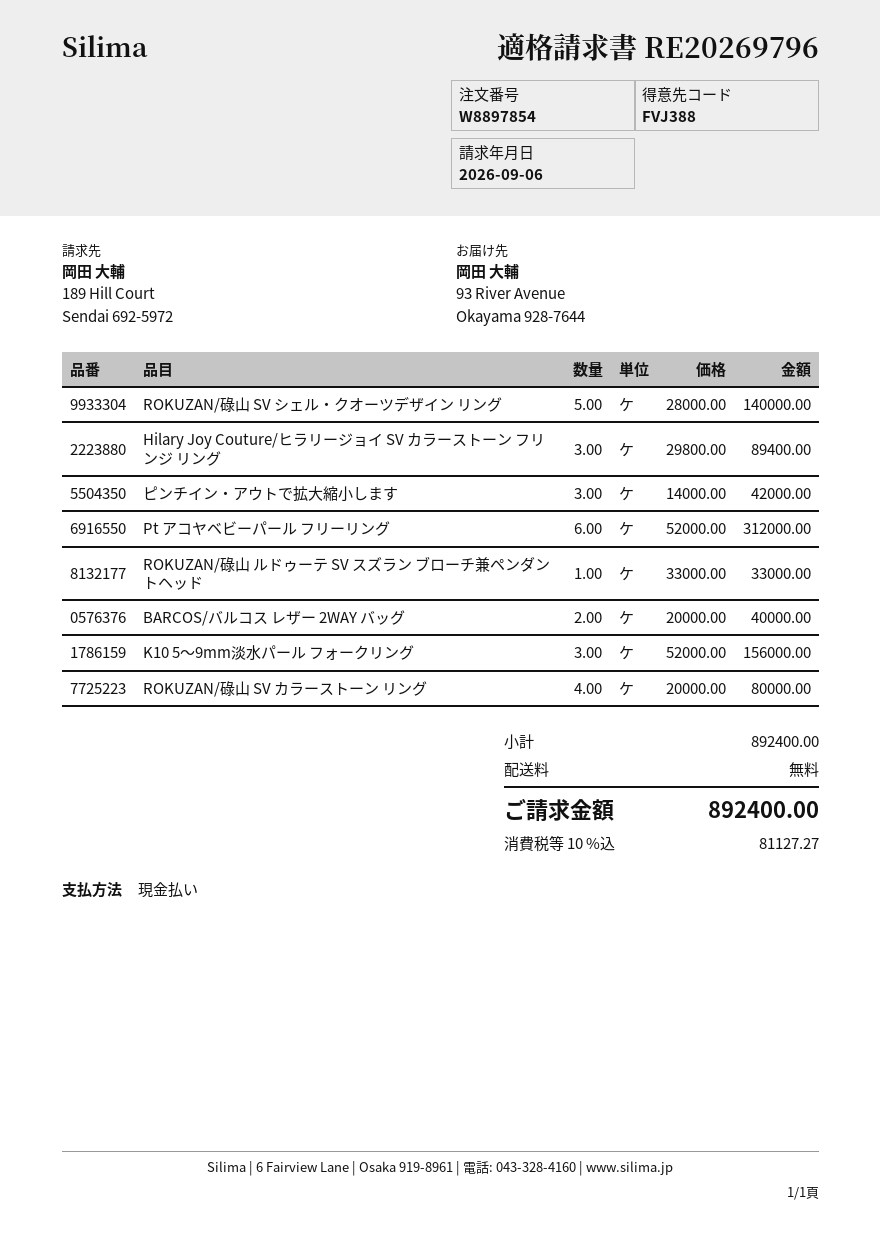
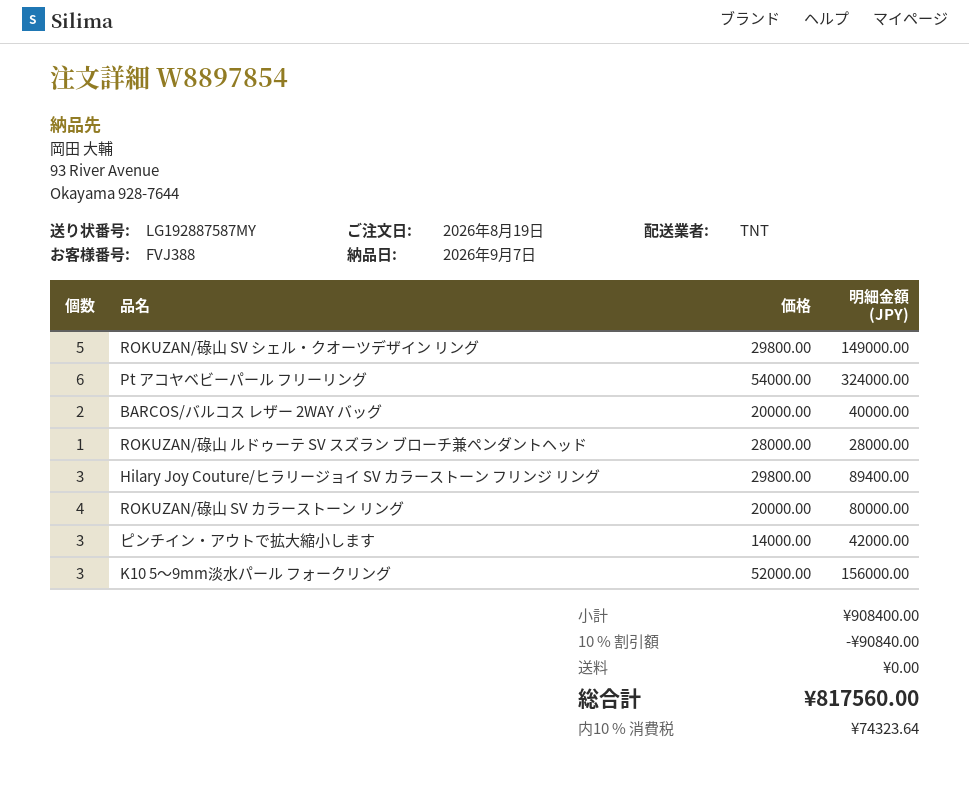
ROKUZAN/碌山 SV シェル・クオーツデザイン リング: 5 x 28000.00 = 140000.00 -> 5 x 29800.00 = 149000.00
Pt アコヤベビーパール フリーリング: 6 x 52000.00 = 312000.00 -> 6 x 54000.00 = 324000.00
ROKUZAN/碌山 ルドゥーテ SV スズラン ブローチ兼ペンダントヘッド: 1 x 33000.00 = 33000.00 -> 1 x 28000.00 = 28000.00
subtotal: 892400.00 -> 908400.00
discount: none -> 10% = 90840.00
tax: 10% = 81127.27 -> 10% = 74323.64
total: 892400.00 -> 817560.00

